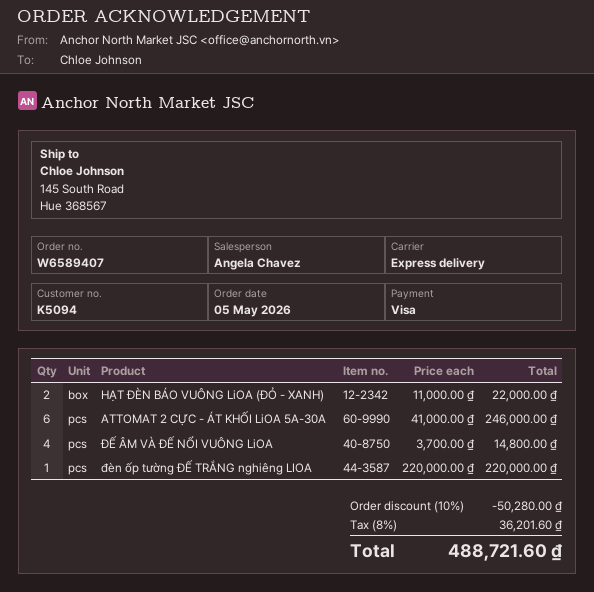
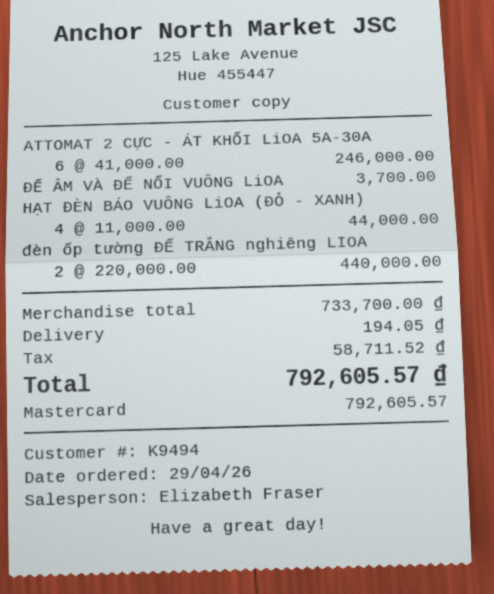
order date: 2026-05-05 -> 2026-04-29
customer number: K5094 -> K9494
sales rep: Angela Chavez -> Elizabeth Fraser
payment method: Visa -> Mastercard
HẠT ĐÈN BÁO VUÔNG LiOA (ĐỎ - XANH): 2 x 11000.00 = 22000.00 -> 4 x 11000.00 = 44000.00
ĐẾ ÂM VÀ ĐẾ NỔI VUÔNG LiOA: 4 x 3700.00 = 14800.00 -> 1 x 3700.00 = 3700.00
đèn ốp tường ĐẾ TRẮNG nghiêng LIOA: 1 x 220000.00 = 220000.00 -> 2 x 220000.00 = 440000.00
discount: 10% = 50280.00 -> none
shipping: none -> 194.05
tax: 36201.60 -> 58711.52
total: 488721.60 -> 792605.57

